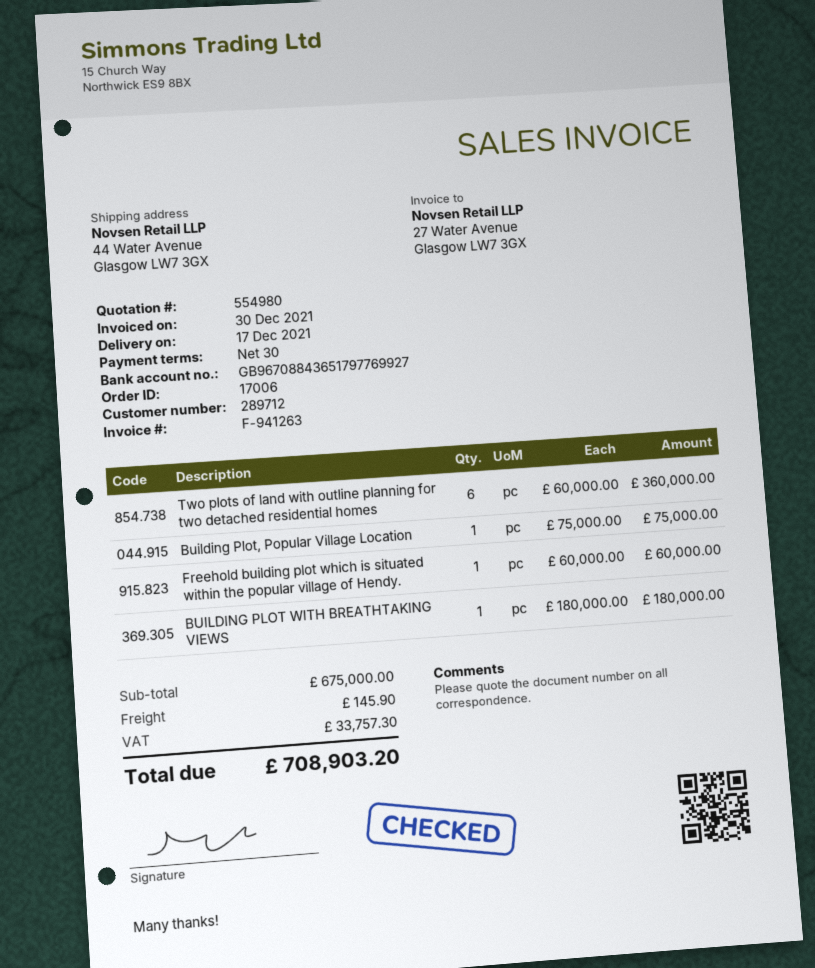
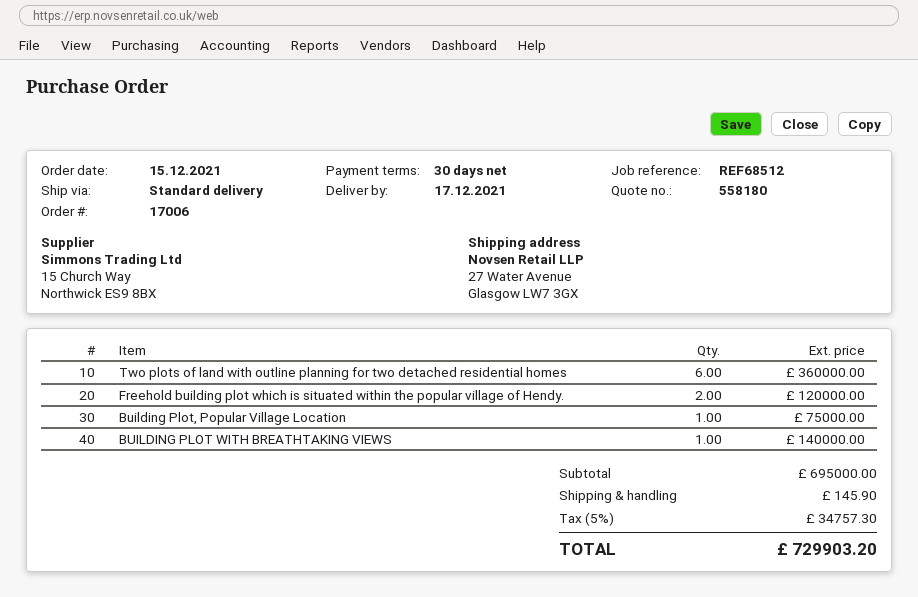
quote number: 554980 -> 558180
ship to: 44 Water Avenue, Glasgow LW7 3GX -> 27 Water Avenue, Glasgow LW7 3GX
Freehold building plot which is situated within the popular village of Hendy.: 1 for 60000.00 -> 2 for 120000.00
BUILDING PLOT WITH BREATHTAKING VIEWS: 1 for 180000.00 -> 1 for 140000.00
subtotal: 675000.00 -> 695000.00
tax: 33757.30 -> 34757.30
total: 708903.20 -> 729903.20

